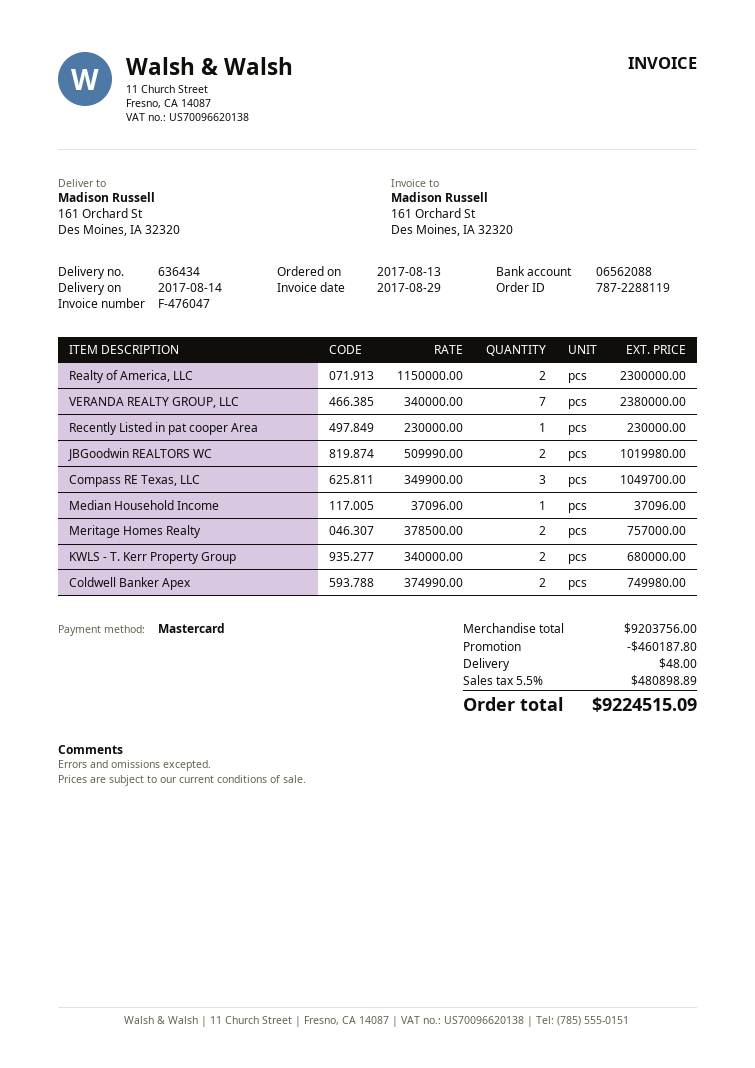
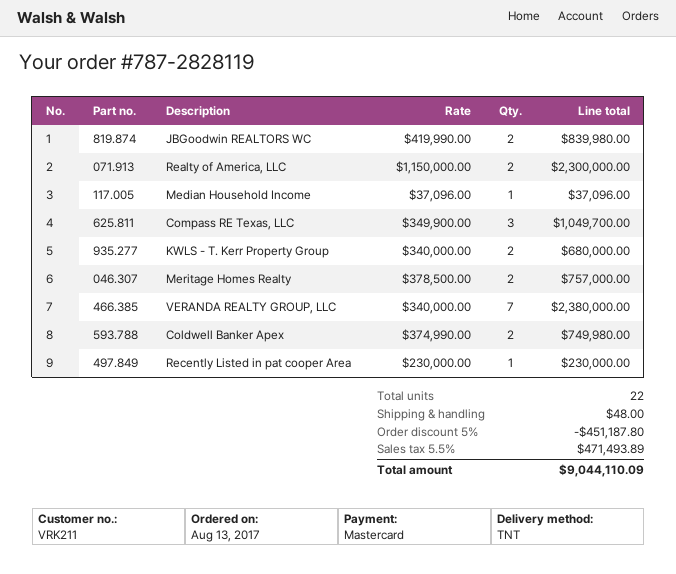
order number: 787-2288119 -> 787-2828119
JBGoodwin REALTORS WC: 2 x 509990.00 = 1019980.00 -> 2 x 419990.00 = 839980.00
discount: 460187.80 -> 451187.80
tax: 5.5% = 480898.89 -> 5.5% = 471493.89
total: 9224515.09 -> 9044110.09

